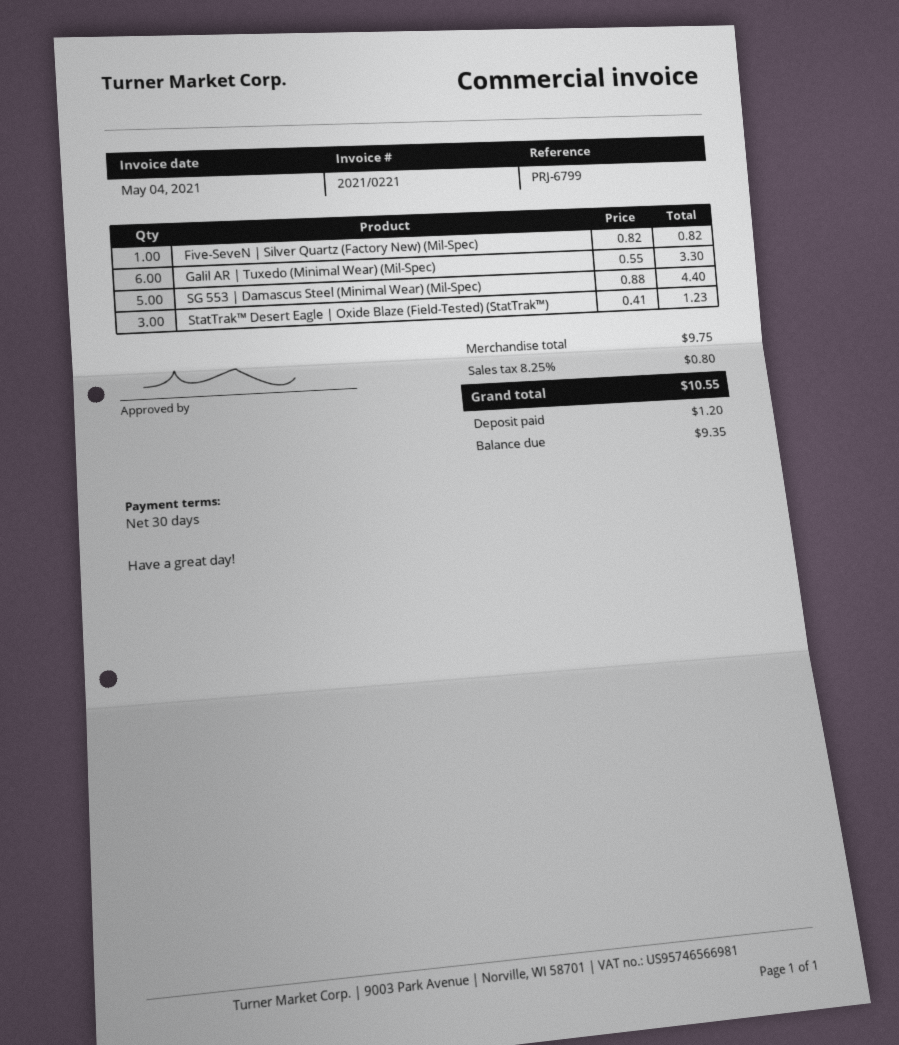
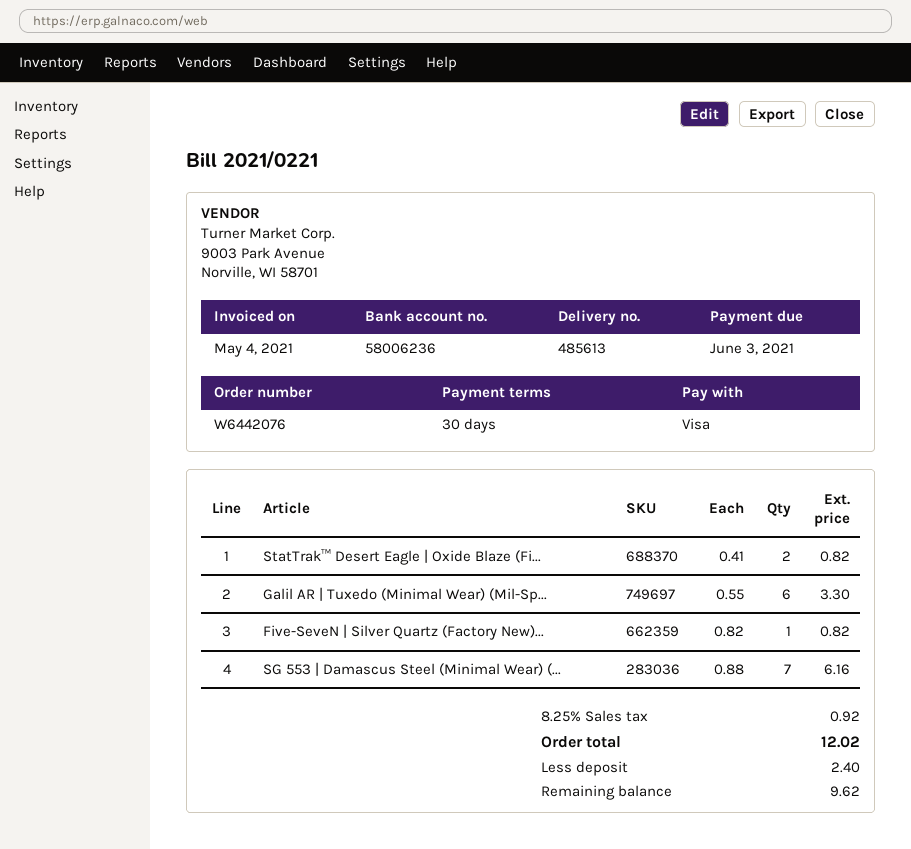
SG 553 | Damascus Steel (Minimal Wear) (Mil-Spec): 5 x 0.88 = 4.40 -> 7 x 0.88 = 6.16
StatTrak™ Desert Eagle | Oxide Blaze (Field-Tested) (StatTrak™): 3 x 0.41 = 1.23 -> 2 x 0.41 = 0.82
tax: 8.25% = 0.80 -> 8.25% = 0.92
total: 10.55 -> 12.02
deposit: 1.20 -> 2.40
balance: 9.35 -> 9.62

